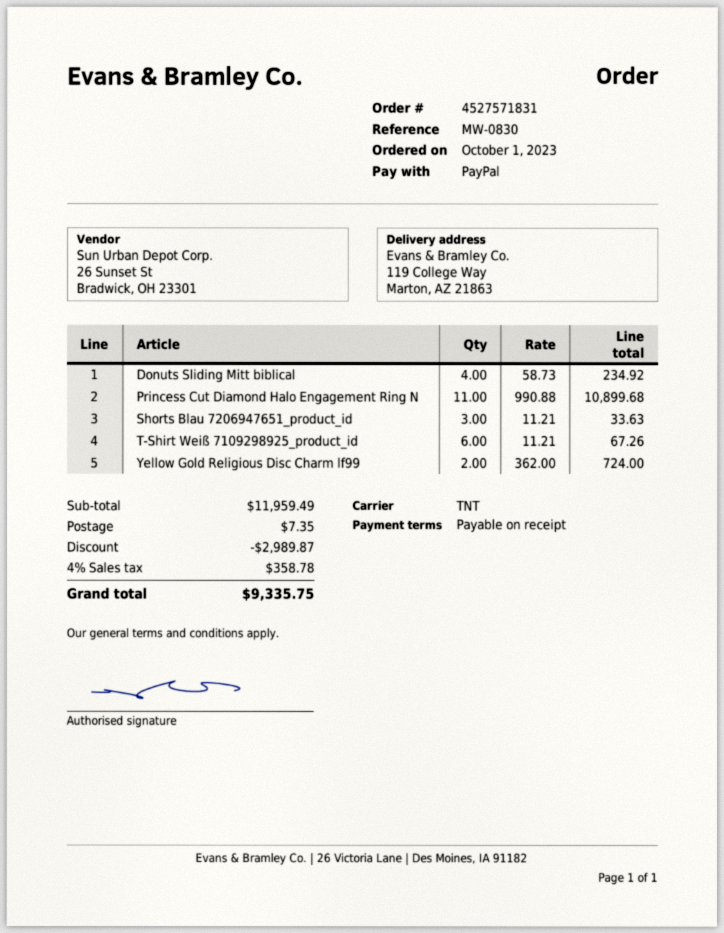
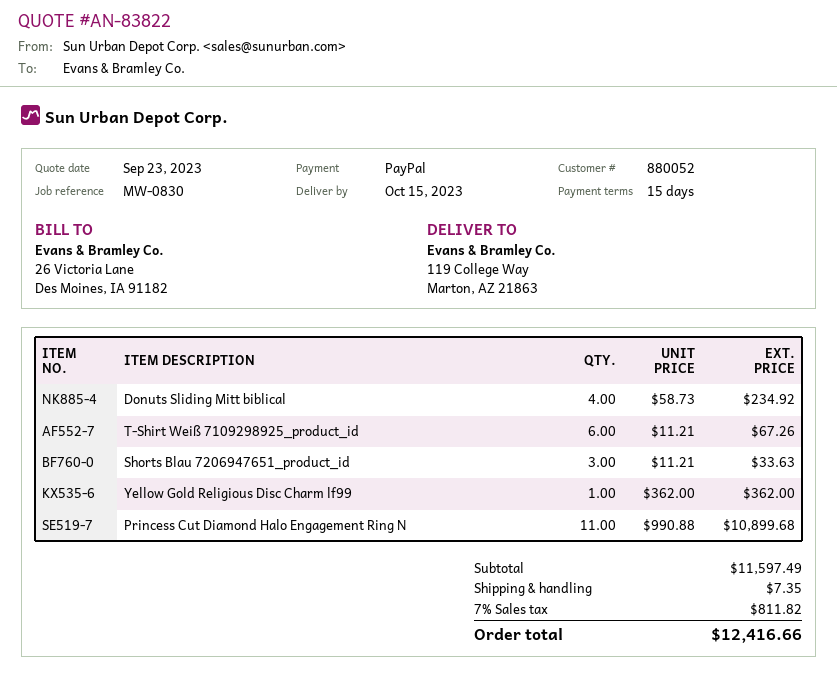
payment terms: on receipt -> 15 days
Yellow Gold Religious Disc Charm lf99: 2 x 362.00 = 724.00 -> 1 x 362.00 = 362.00
subtotal: 11959.49 -> 11597.49
discount: 2989.87 -> none
tax: 4% = 358.78 -> 7% = 811.82
total: 9335.75 -> 12416.66

